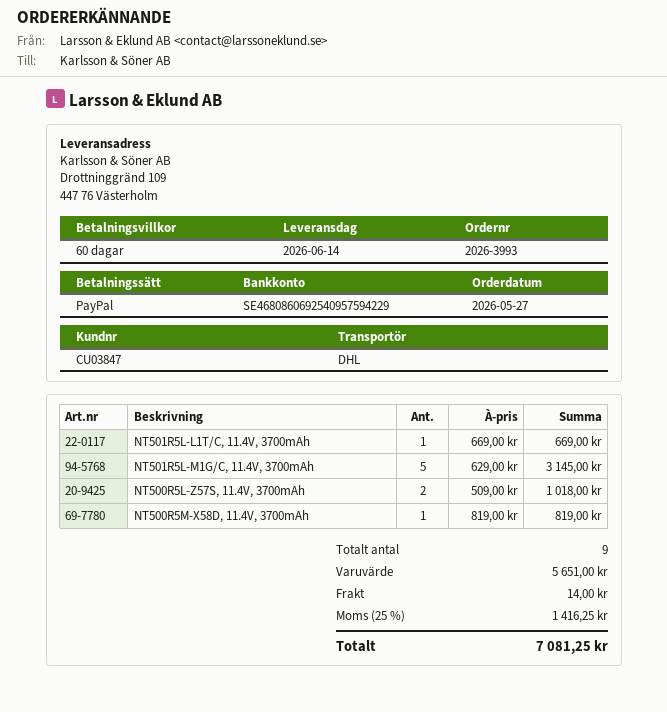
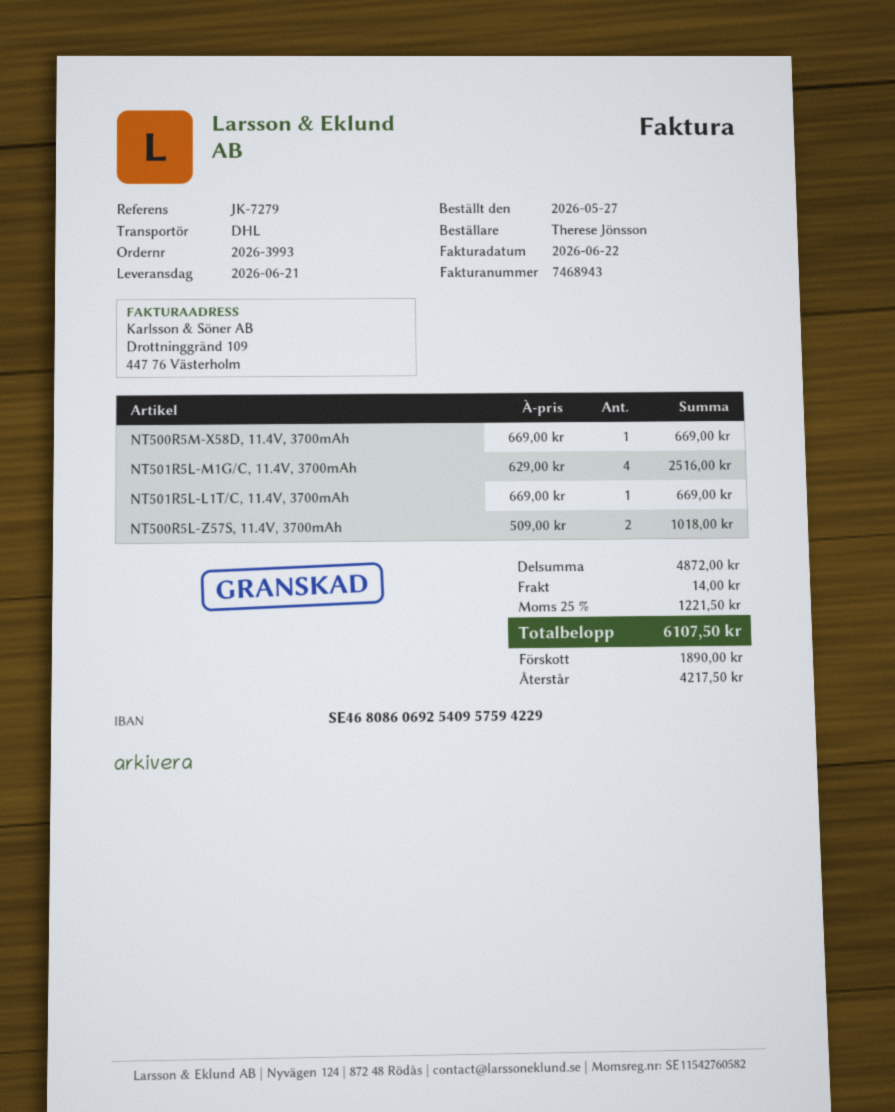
delivery date: 2026-06-14 -> 2026-06-21
NT501R5L-M1G/C, 11.4V, 3700mAh: 5 x 629.00 = 3145.00 -> 4 x 629.00 = 2516.00
NT500R5M-X58D, 11.4V, 3700mAh: 1 x 819.00 = 819.00 -> 1 x 669.00 = 669.00
subtotal: 5651.00 -> 4872.00
tax: 25% = 1416.25 -> 25% = 1221.50
total: 7081.25 -> 6107.50

